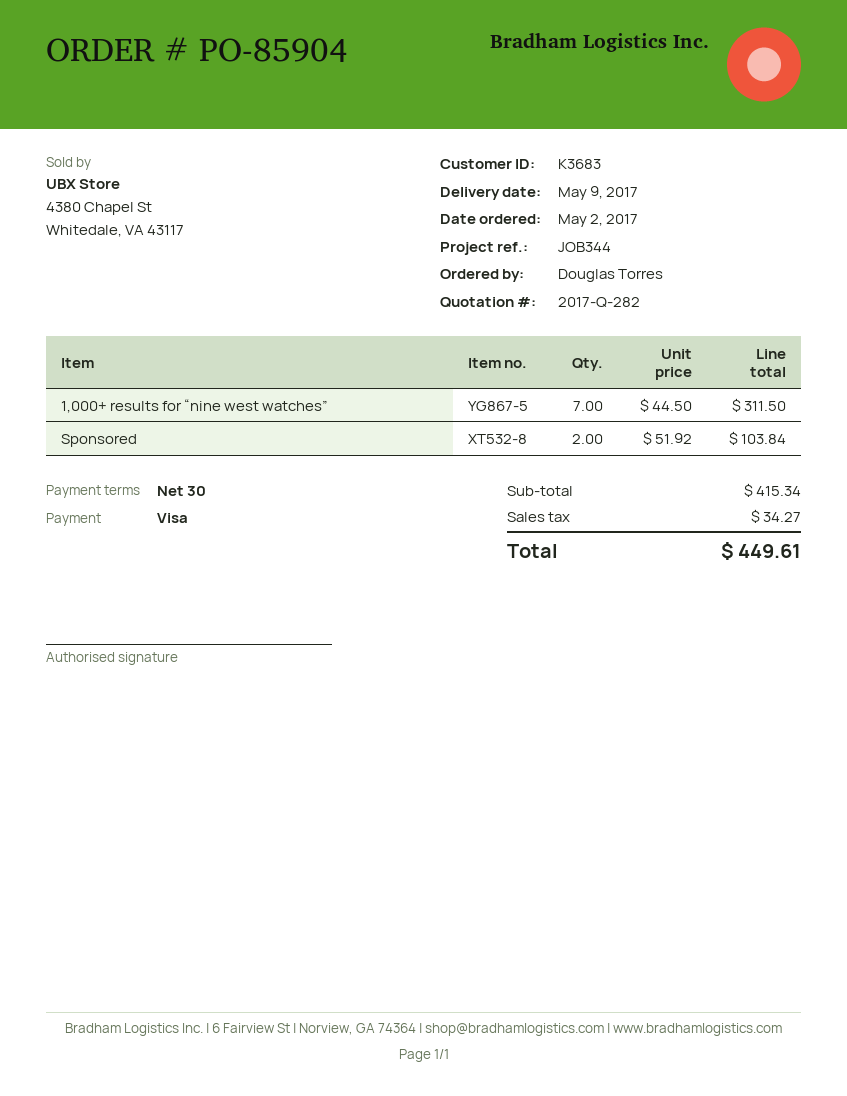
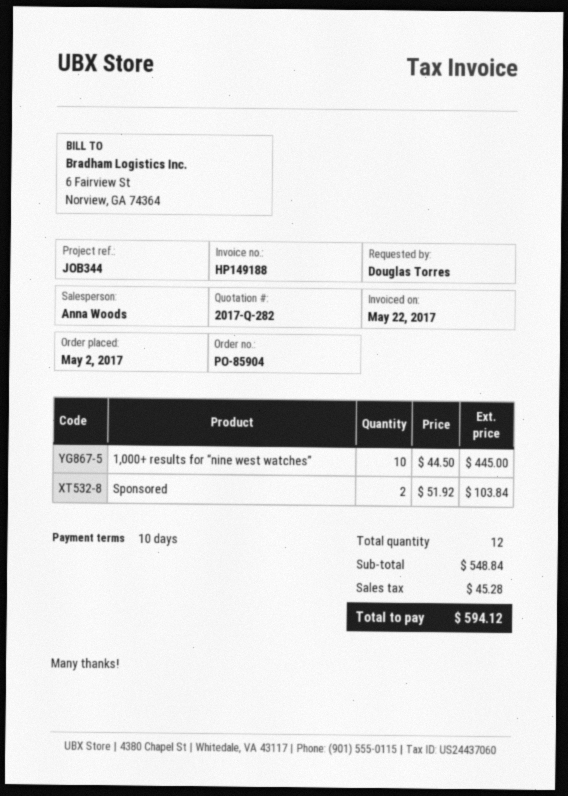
payment terms: 30 days -> 10 days
1,000+ results for “nine west watches”: 7 x 44.50 = 311.50 -> 10 x 44.50 = 445.00
subtotal: 415.34 -> 548.84
tax: 34.27 -> 45.28
total: 449.61 -> 594.12

